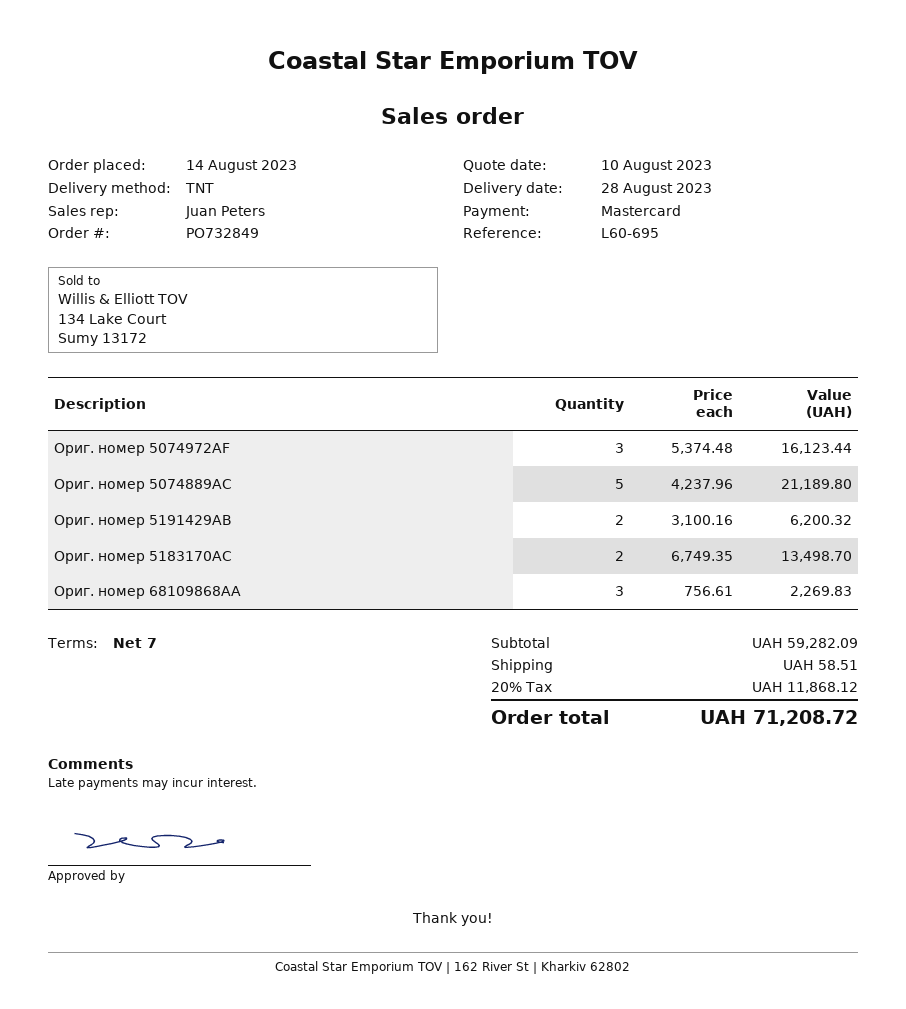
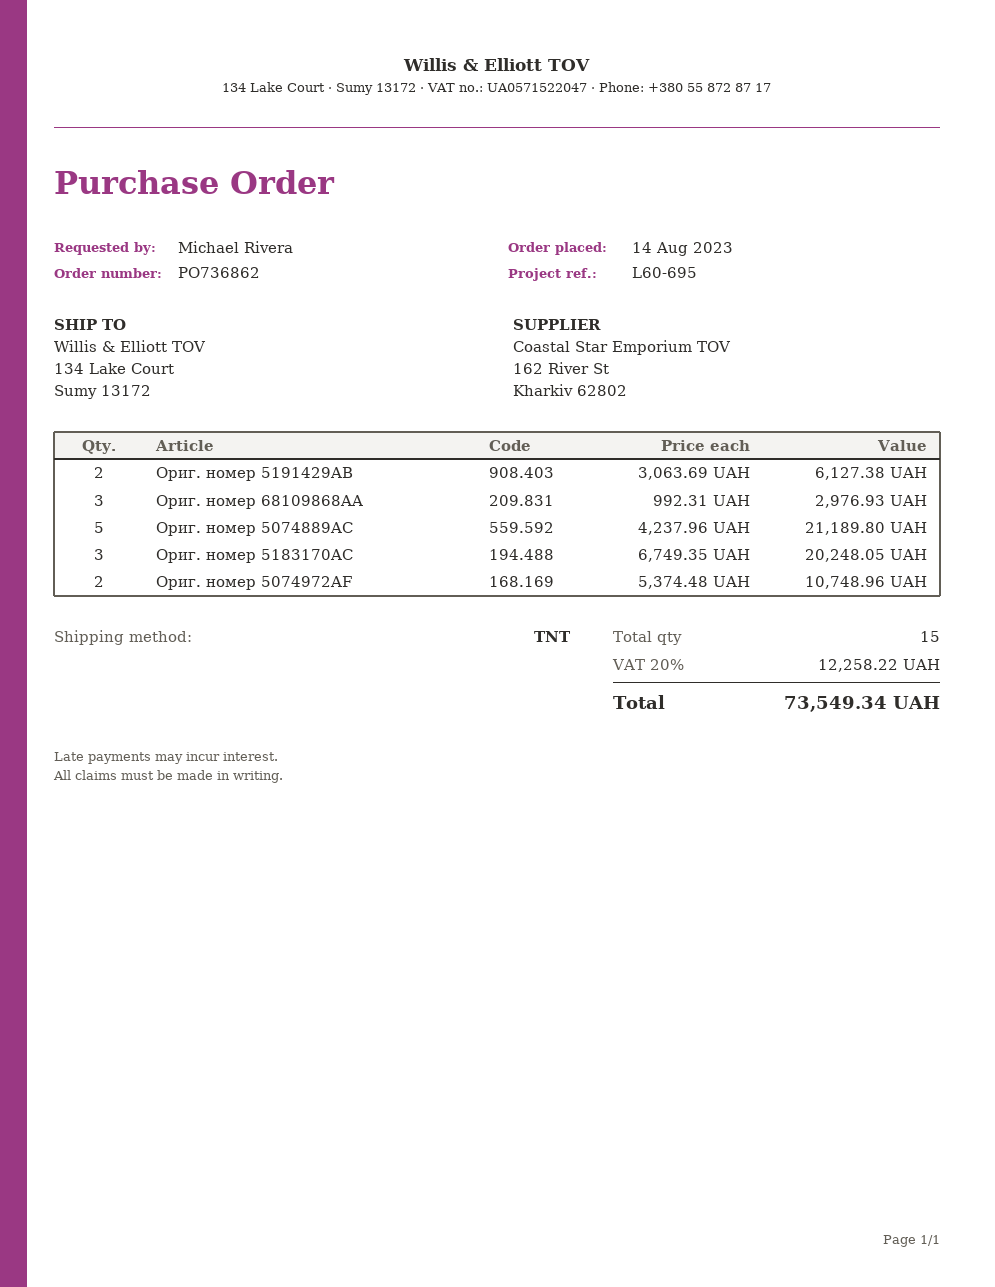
order number: PO732849 -> PO736862
Ориг. номер 5074972AF: 3 x 5374.48 = 16123.44 -> 2 x 5374.48 = 10748.96
Ориг. номер 5191429AB: 2 x 3100.16 = 6200.32 -> 2 x 3063.69 = 6127.38
Ориг. номер 5183170AC: 2 x 6749.35 = 13498.70 -> 3 x 6749.35 = 20248.05
Ориг. номер 68109868AA: 3 x 756.61 = 2269.83 -> 3 x 992.31 = 2976.93
shipping: 58.51 -> none
tax: 20% = 11868.12 -> 20% = 12258.22
total: 71208.72 -> 73549.34

